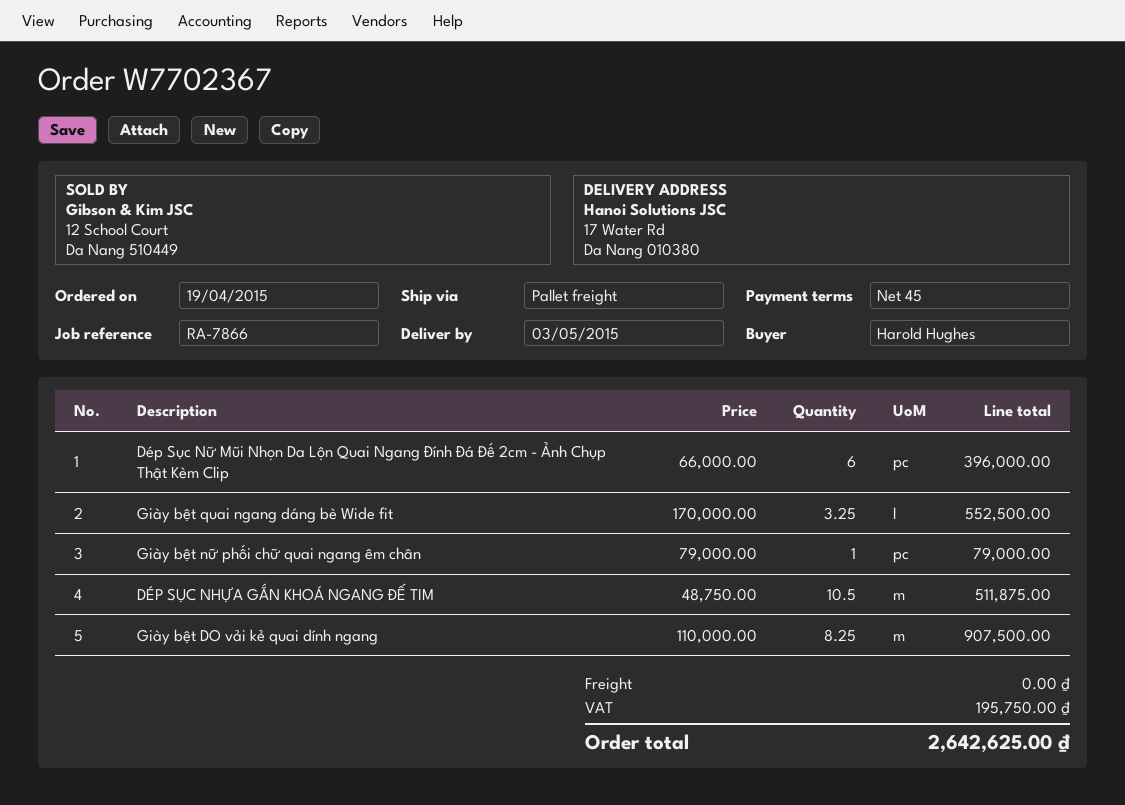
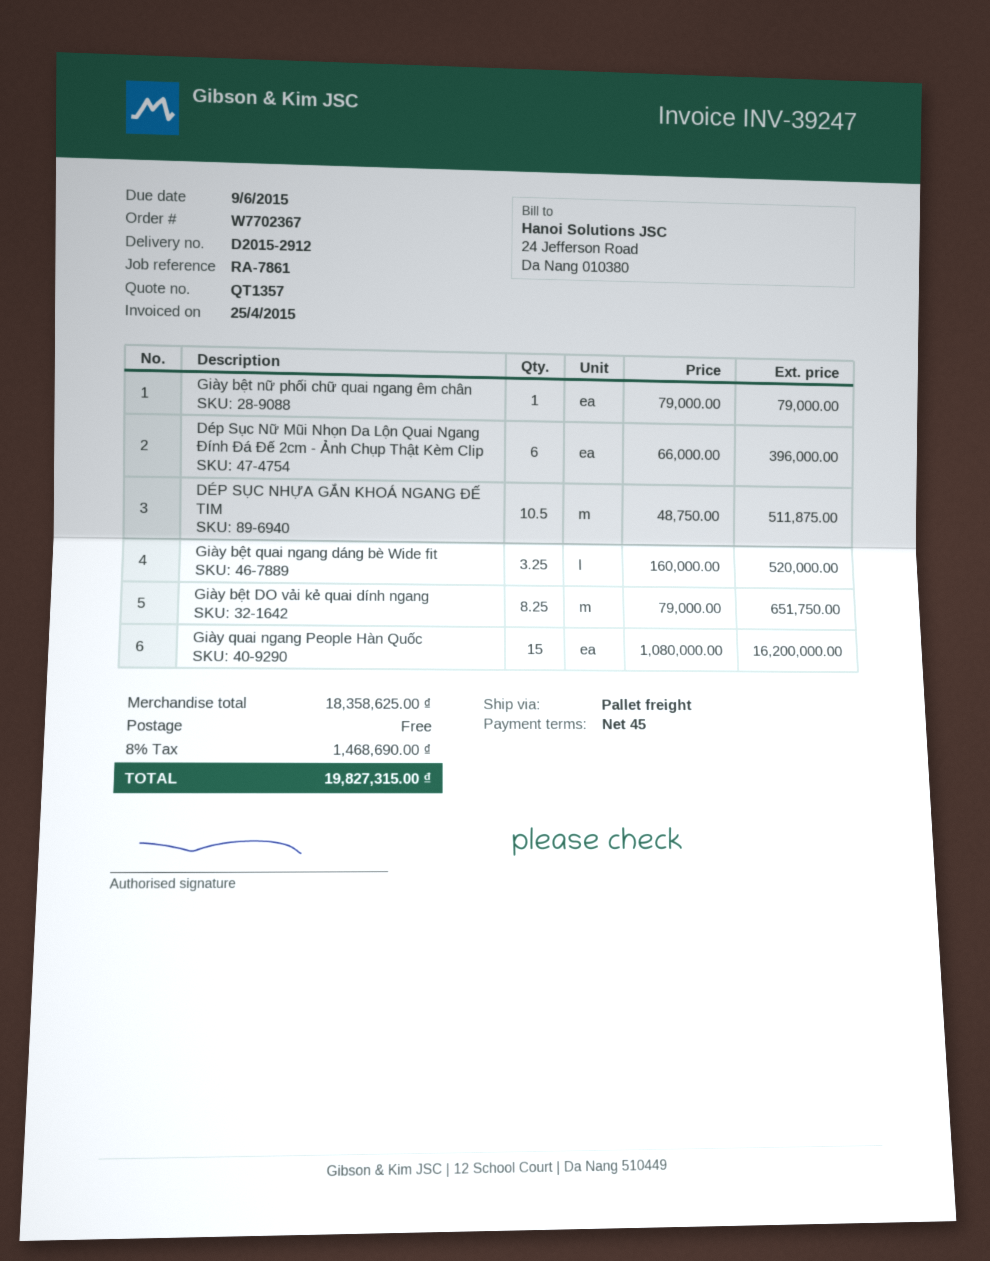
reference: RA-7866 -> RA-7861
Giày bệt quai ngang dáng bè Wide fit: 3.25 x 170000.00 = 552500.00 -> 3.25 x 160000.00 = 520000.00
Giày bệt DO vải kẻ quai dính ngang: 8.25 x 110000.00 = 907500.00 -> 8.25 x 79000.00 = 651750.00
Giày quai ngang People Hàn Quốc: none -> 15 x 1080000.00 = 16200000.00
tax: 195750.00 -> 1468690.00
total: 2642625.00 -> 19827315.00

